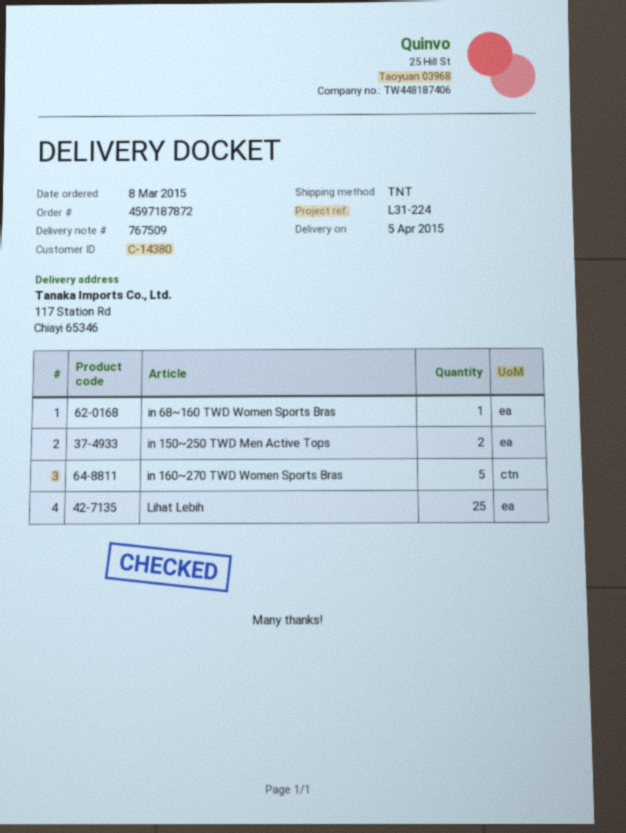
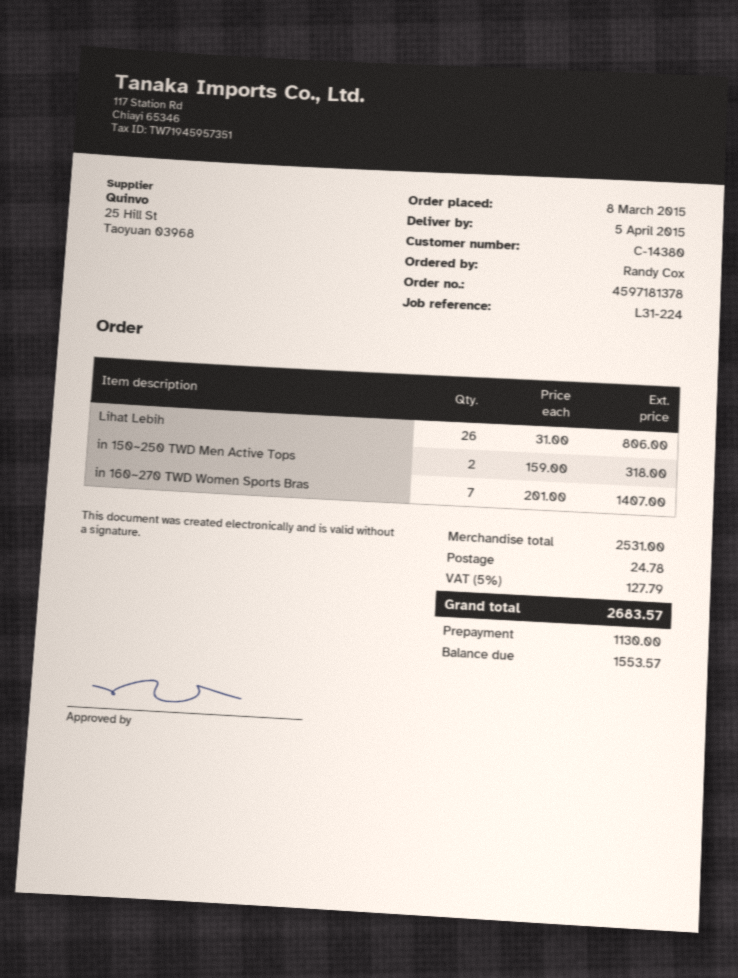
order number: 4597187872 -> 4597181378
in 68~160 TWD Women Sports Bras: 1 -> none
in 160~270 TWD Women Sports Bras: 5 -> 7
Lihat Lebih: 25 -> 26

